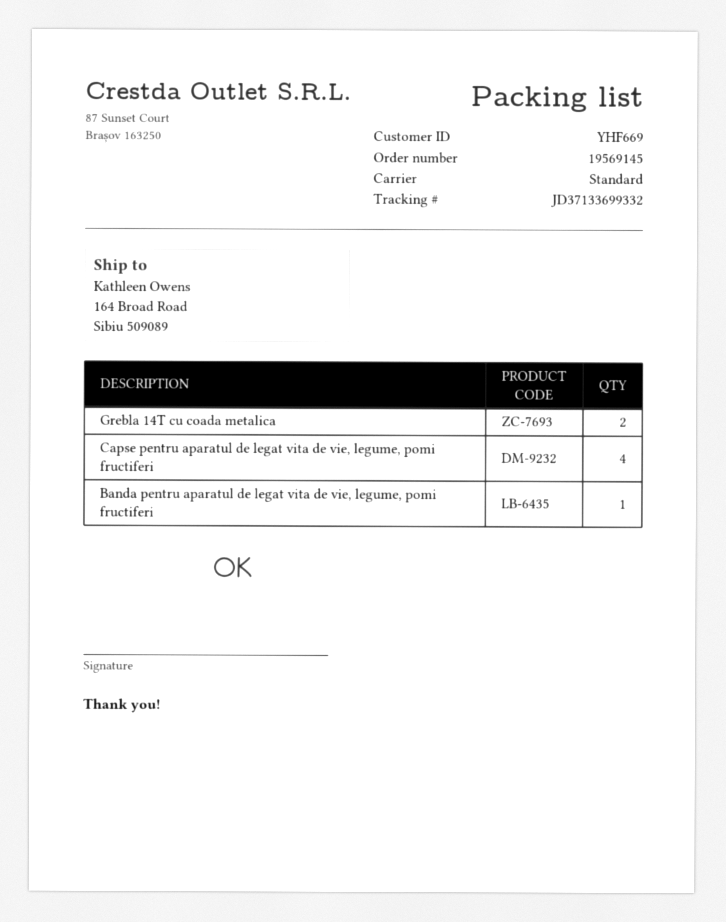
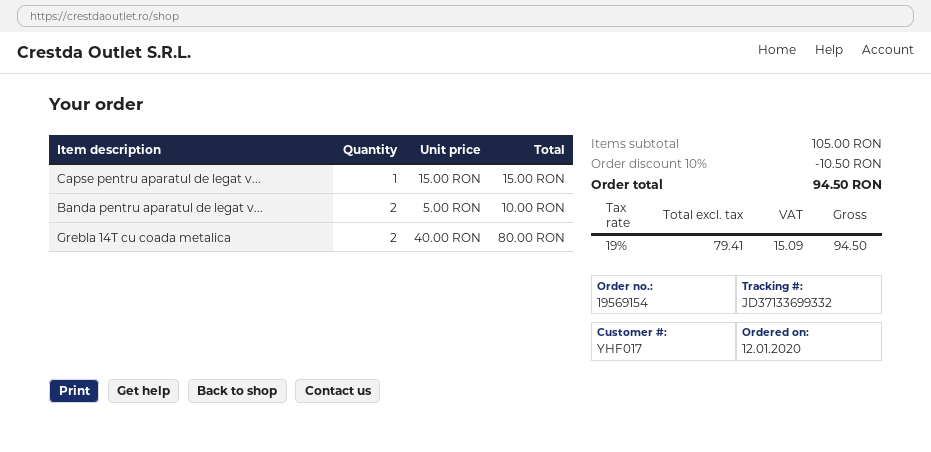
order number: 19569145 -> 19569154
customer number: YHF669 -> YHF017
Capse pentru aparatul de legat vita de vie, legume, pomi fructiferi: 4 -> 1
Banda pentru aparatul de legat vita de vie, legume, pomi fructiferi: 1 -> 2

